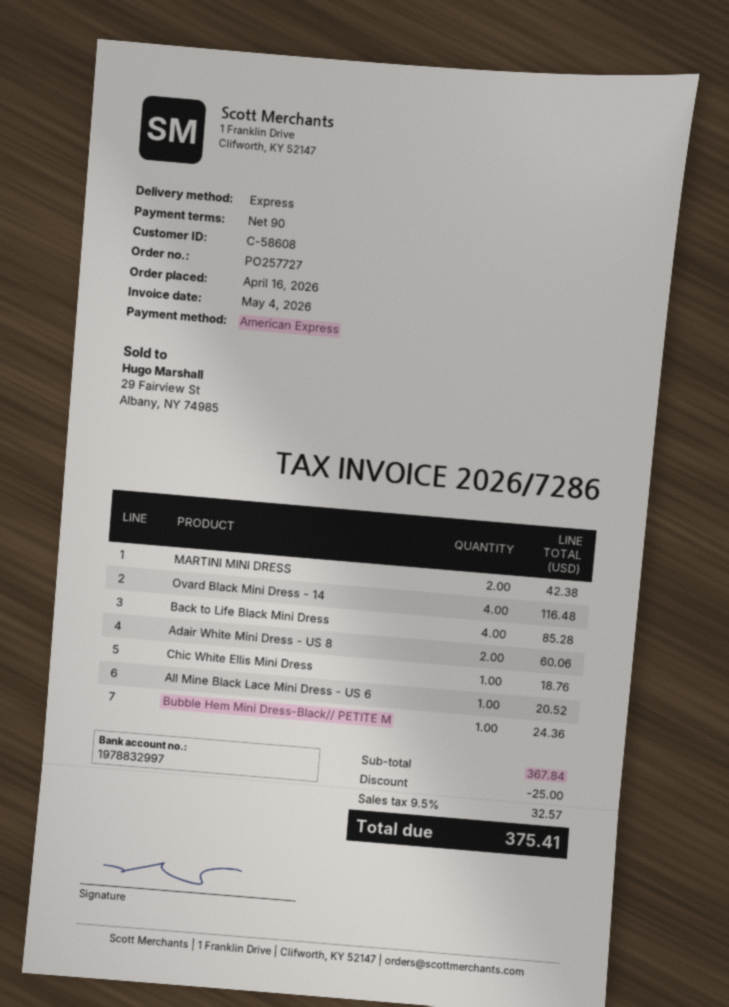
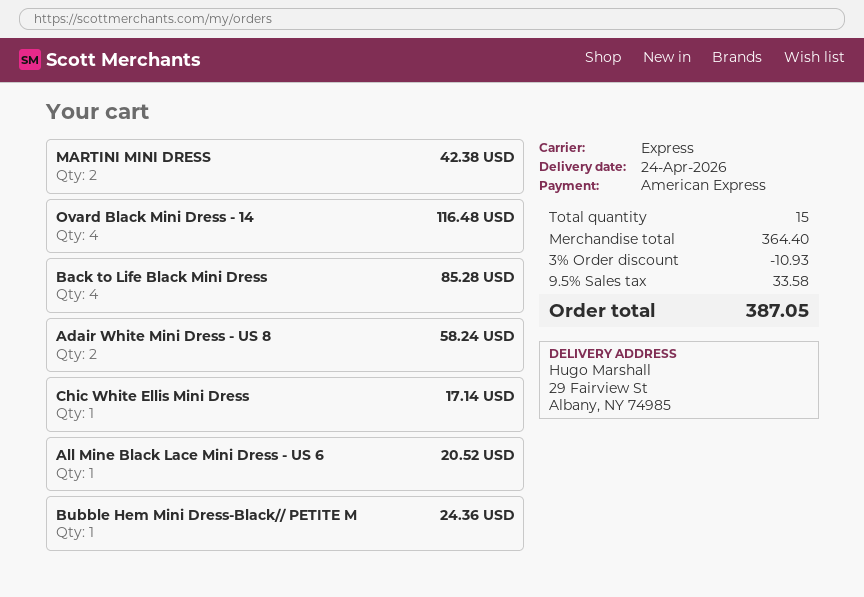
Adair White Mini Dress - US 8: 2 for 60.06 -> 2 for 58.24
Chic White Ellis Mini Dress: 1 for 18.76 -> 1 for 17.14
subtotal: 367.84 -> 364.40
discount: 25.00 -> 10.93
tax: 9.5% = 32.57 -> 9.5% = 33.58
total: 375.41 -> 387.05

